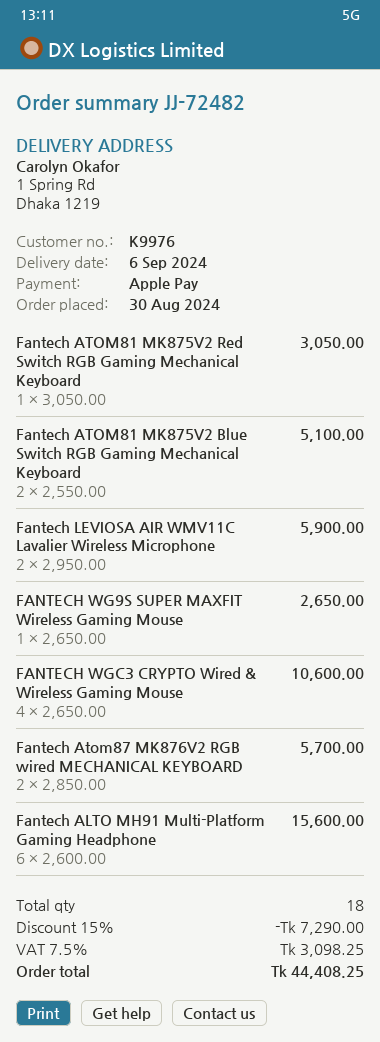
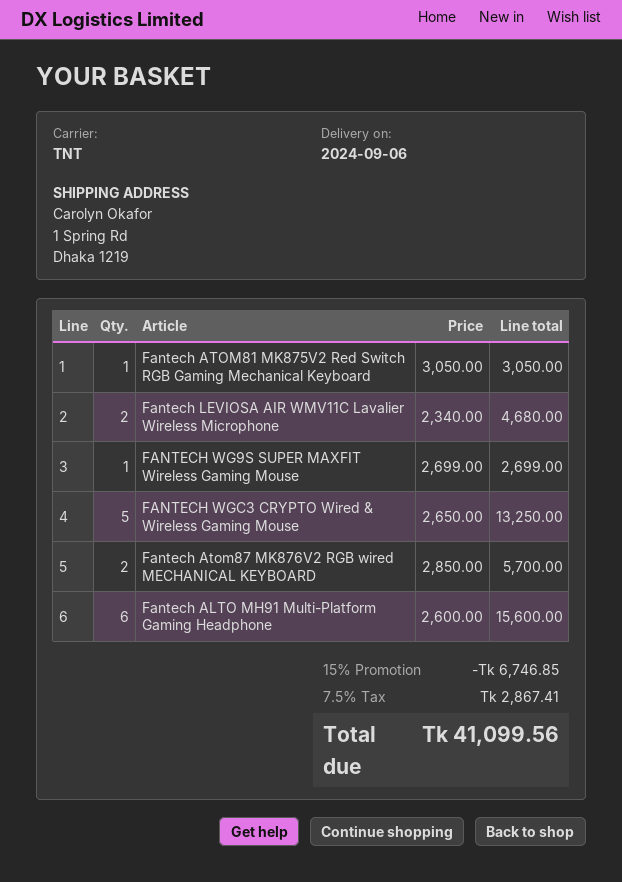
Fantech ATOM81 MK875V2 Blue Switch RGB Gaming Mechanical Keyboard: 2 x 2550.00 = 5100.00 -> none
Fantech LEVIOSA AIR WMV11C Lavalier Wireless Microphone: 2 x 2950.00 = 5900.00 -> 2 x 2340.00 = 4680.00
FANTECH WG9S SUPER MAXFIT Wireless Gaming Mouse: 1 x 2650.00 = 2650.00 -> 1 x 2699.00 = 2699.00
FANTECH WGC3 CRYPTO Wired & Wireless Gaming Mouse: 4 x 2650.00 = 10600.00 -> 5 x 2650.00 = 13250.00
discount: 15% = 7290.00 -> 15% = 6746.85
tax: 7.5% = 3098.25 -> 7.5% = 2867.41
total: 44408.25 -> 41099.56

